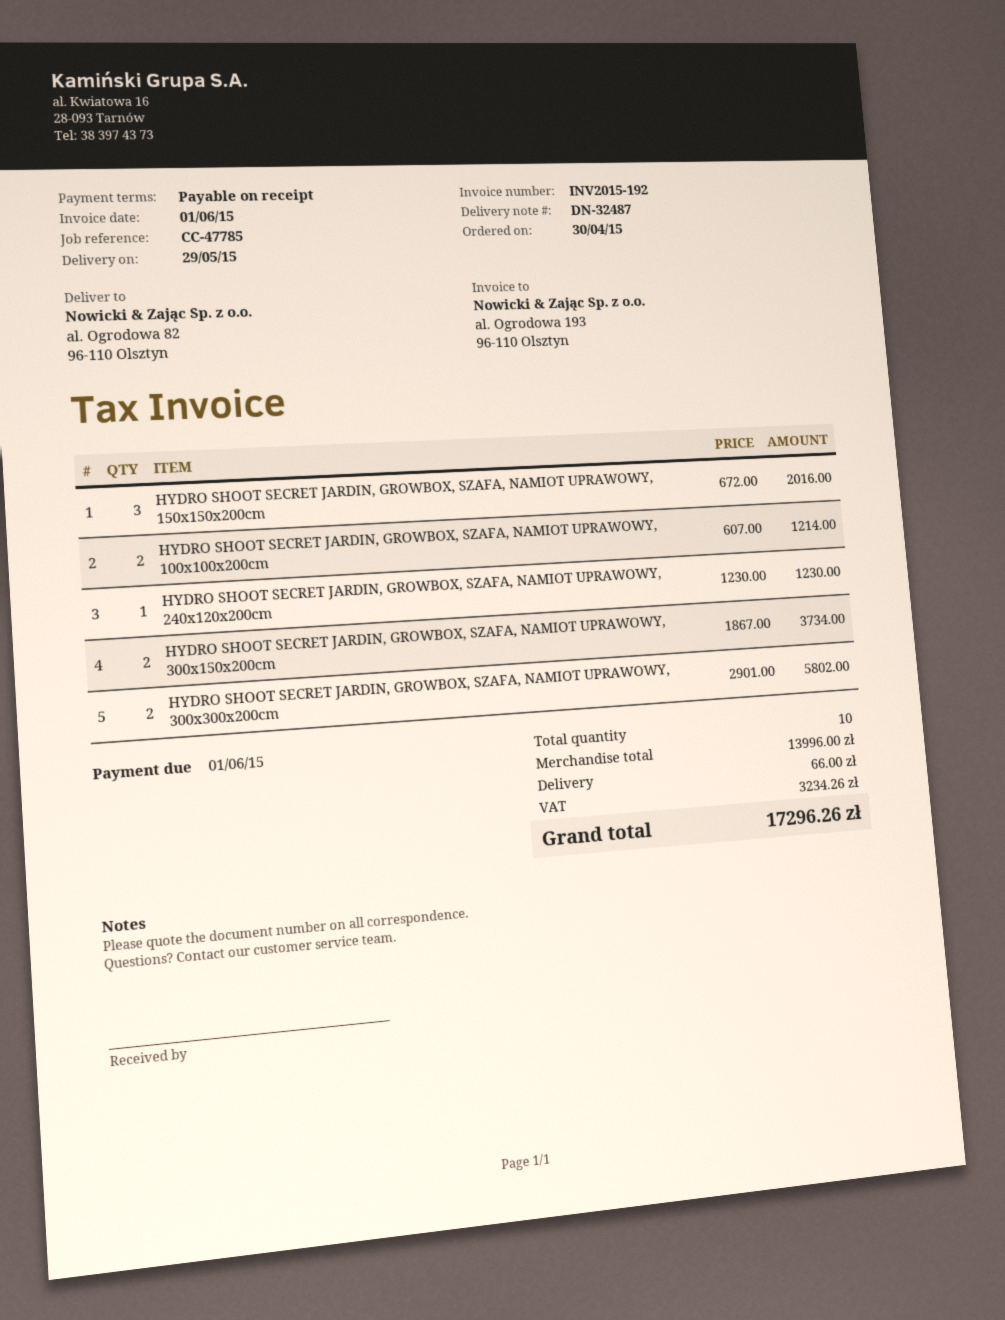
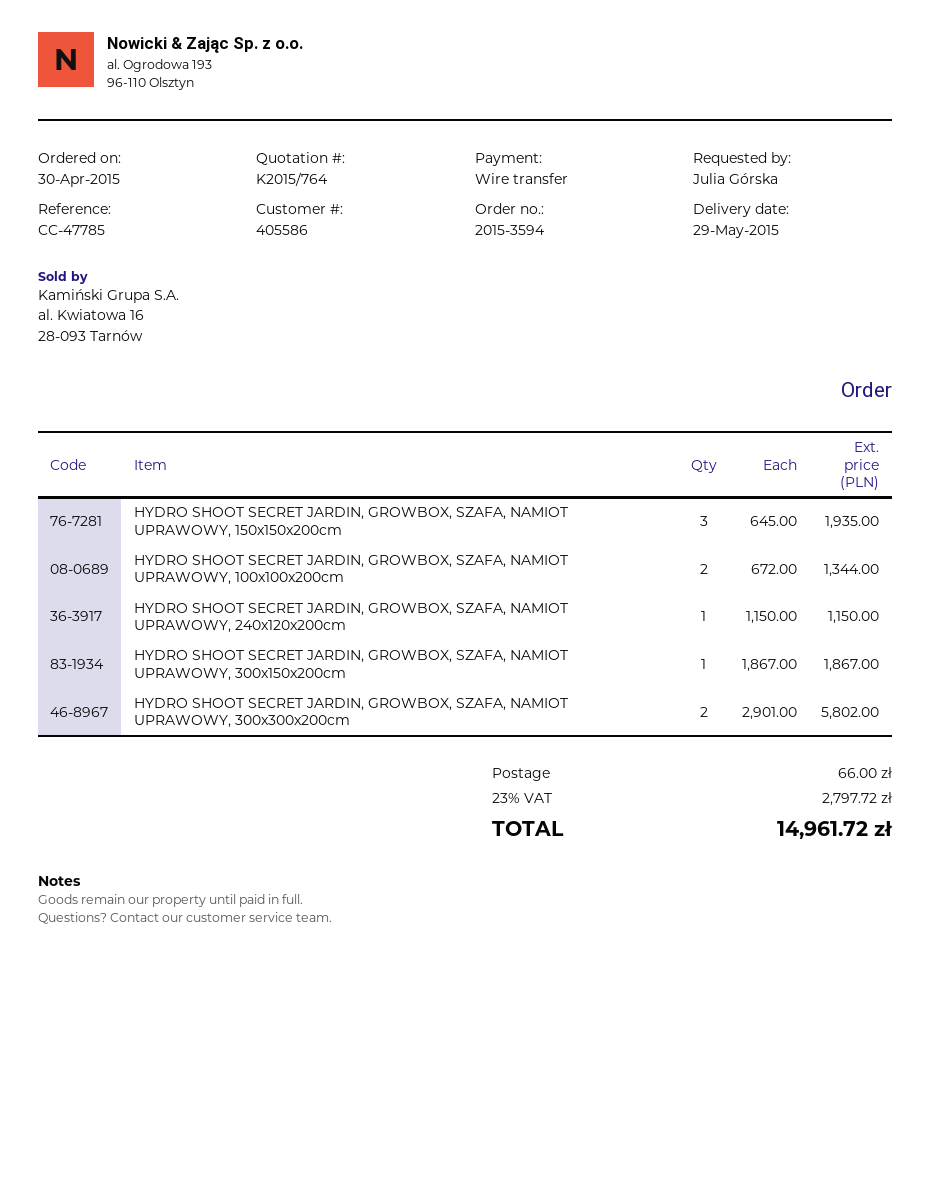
HYDRO SHOOT SECRET JARDIN, GROWBOX, SZAFA, NAMIOT UPRAWOWY, 150x150x200cm: 3 x 672.00 = 2016.00 -> 3 x 645.00 = 1935.00
HYDRO SHOOT SECRET JARDIN, GROWBOX, SZAFA, NAMIOT UPRAWOWY, 100x100x200cm: 2 x 607.00 = 1214.00 -> 2 x 672.00 = 1344.00
HYDRO SHOOT SECRET JARDIN, GROWBOX, SZAFA, NAMIOT UPRAWOWY, 240x120x200cm: 1 x 1230.00 = 1230.00 -> 1 x 1150.00 = 1150.00
HYDRO SHOOT SECRET JARDIN, GROWBOX, SZAFA, NAMIOT UPRAWOWY, 300x150x200cm: 2 x 1867.00 = 3734.00 -> 1 x 1867.00 = 1867.00
tax: 3234.26 -> 2797.72
total: 17296.26 -> 14961.72

